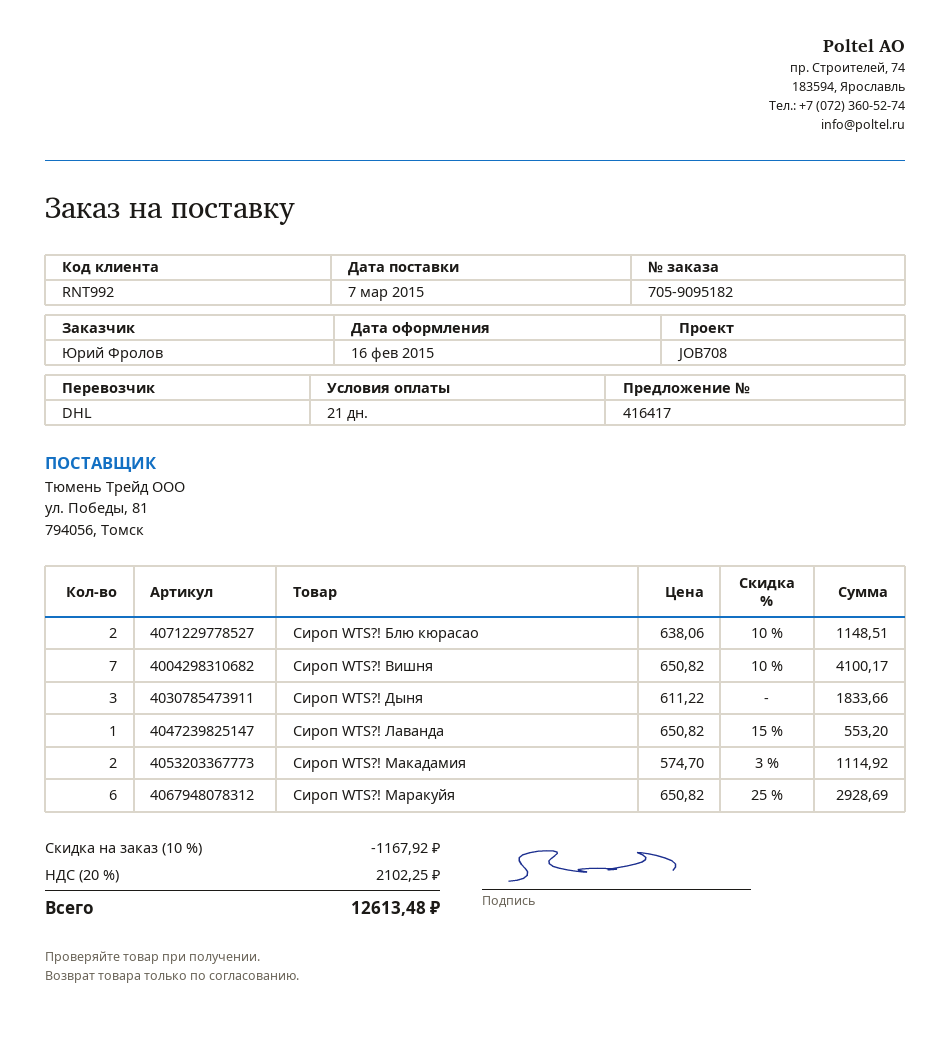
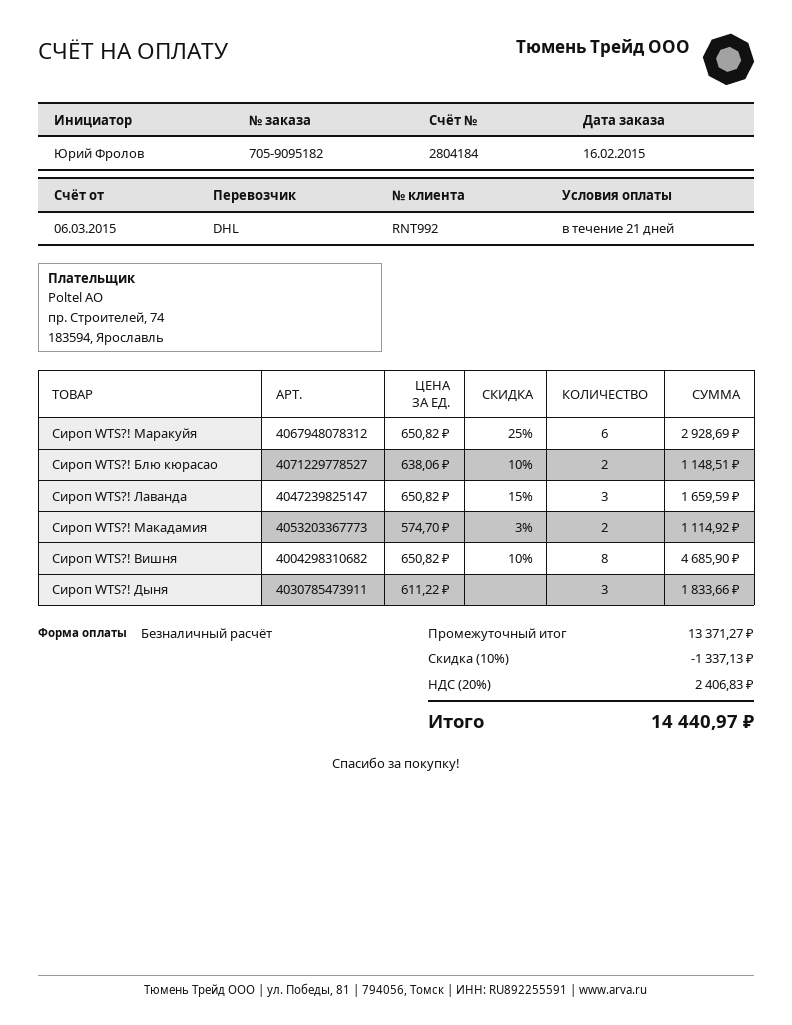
Сироп WTS?! Вишня: 7 x 650.82 - 10% = 4100.17 -> 8 x 650.82 - 10% = 4685.90
Сироп WTS?! Лаванда: 1 x 650.82 - 15% = 553.20 -> 3 x 650.82 - 15% = 1659.59
discount: 10% = 1167.92 -> 10% = 1337.13
tax: 20% = 2102.25 -> 20% = 2406.83
total: 12613.48 -> 14440.97

